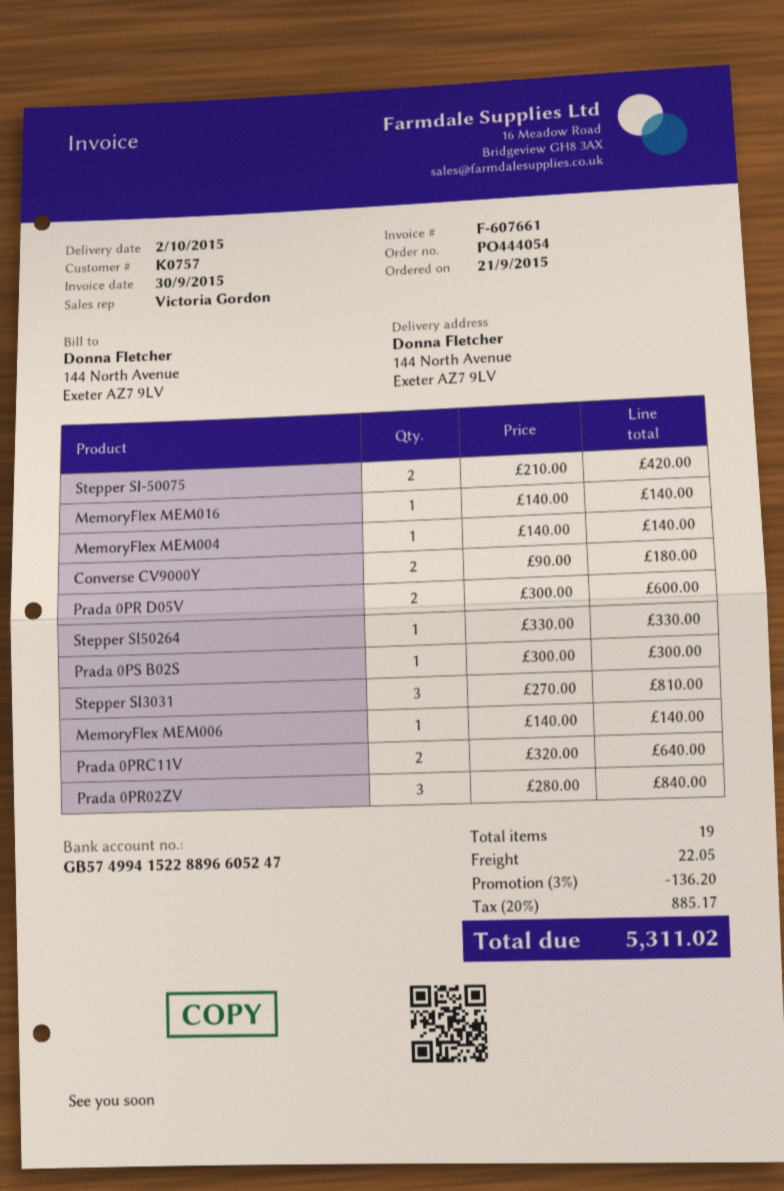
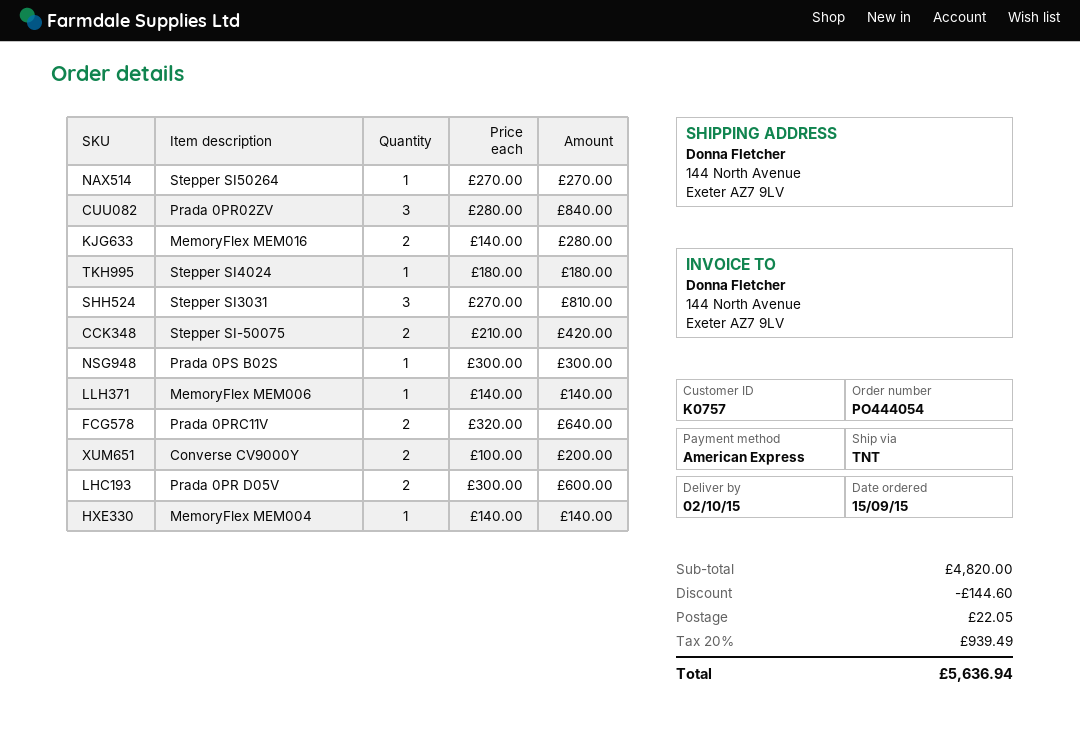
order date: 2015-09-21 -> 2015-09-15
MemoryFlex MEM016: 1 x 140.00 = 140.00 -> 2 x 140.00 = 280.00
Converse CV9000Y: 2 x 90.00 = 180.00 -> 2 x 100.00 = 200.00
Stepper SI50264: 1 x 330.00 = 330.00 -> 1 x 270.00 = 270.00
Stepper SI4024: none -> 1 x 180.00 = 180.00
discount: 136.20 -> 144.60
tax: 20% = 885.17 -> 20% = 939.49
total: 5311.02 -> 5636.94

